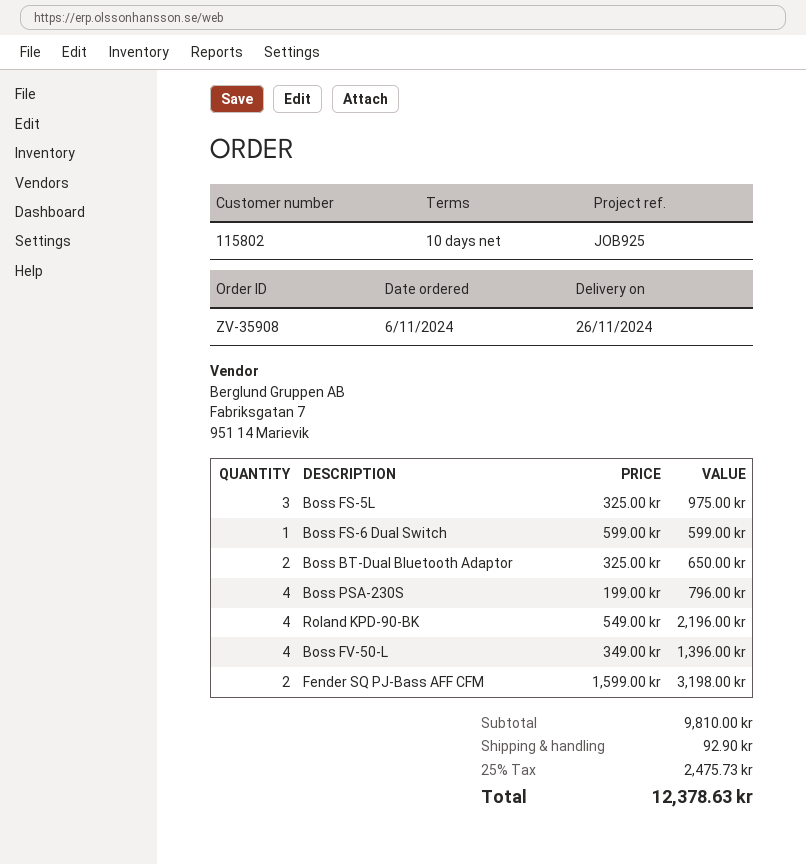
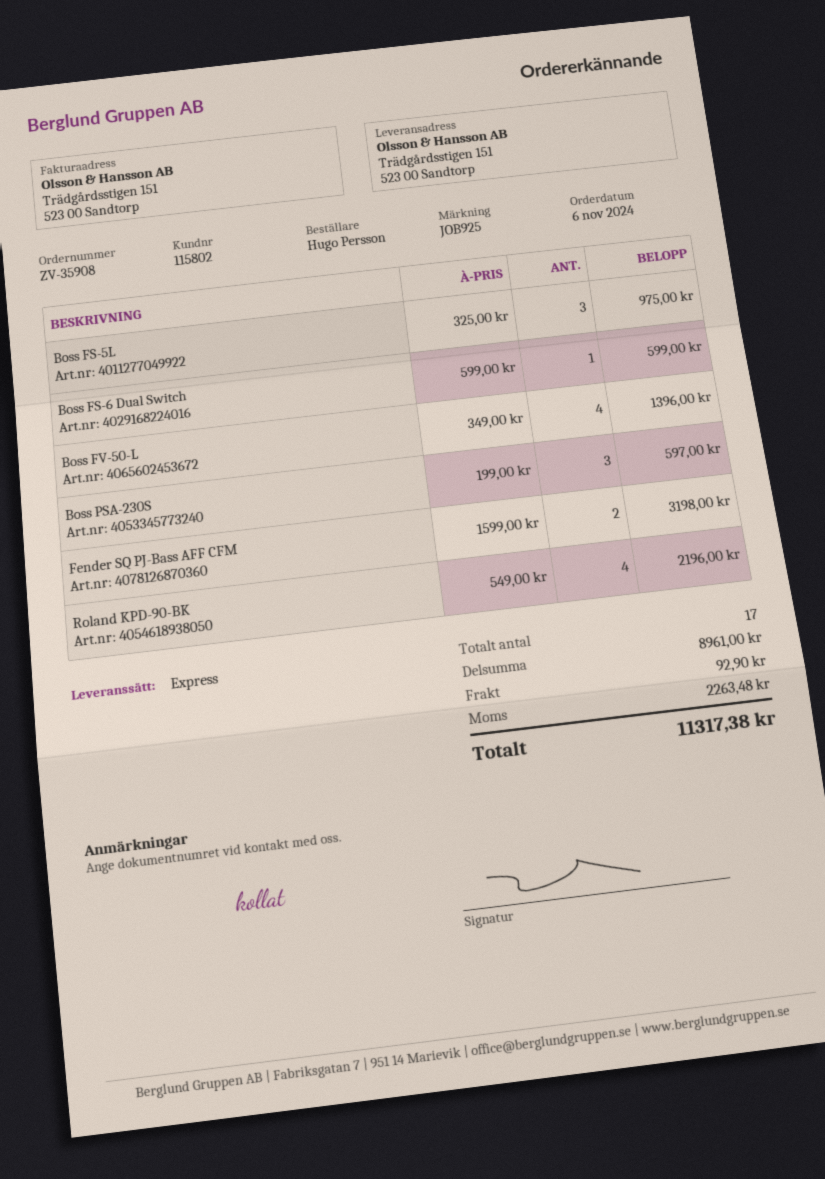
Boss BT-Dual Bluetooth Adaptor: 2 x 325.00 = 650.00 -> none
Boss PSA-230S: 4 x 199.00 = 796.00 -> 3 x 199.00 = 597.00
subtotal: 9810.00 -> 8961.00
tax: 2475.73 -> 2263.48
total: 12378.63 -> 11317.38

